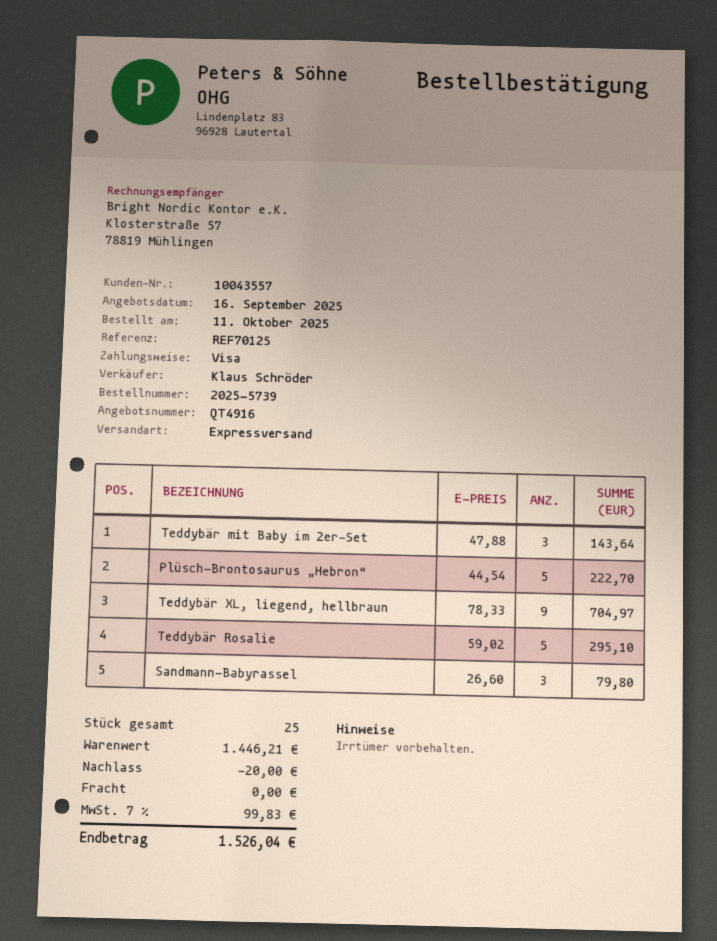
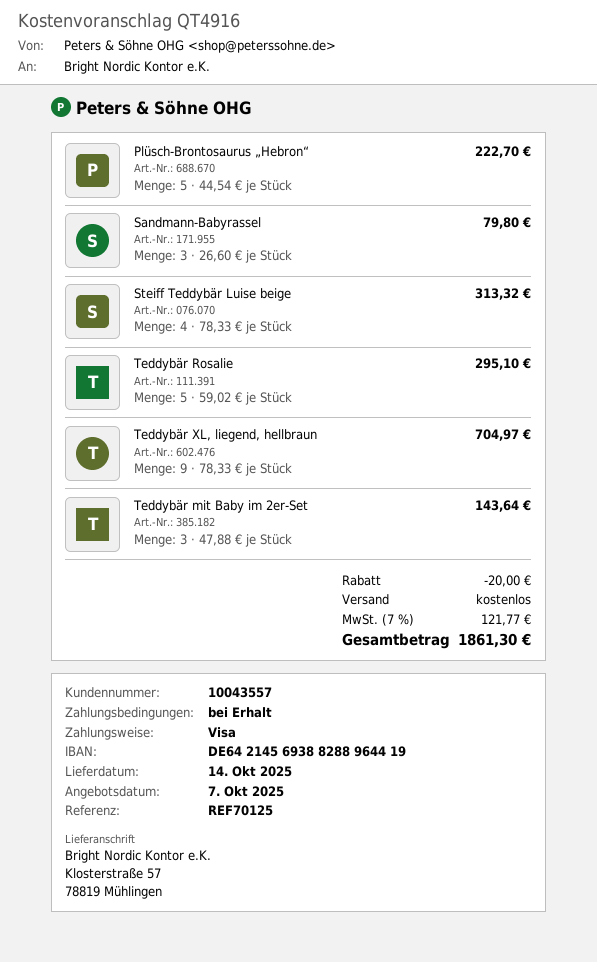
quote date: 2025-09-16 -> 2025-10-07
Steiff Teddybär Luise beige: none -> 4 x 78.33 = 313.32
tax: 7% = 99.83 -> 7% = 121.77
total: 1526.04 -> 1861.30

